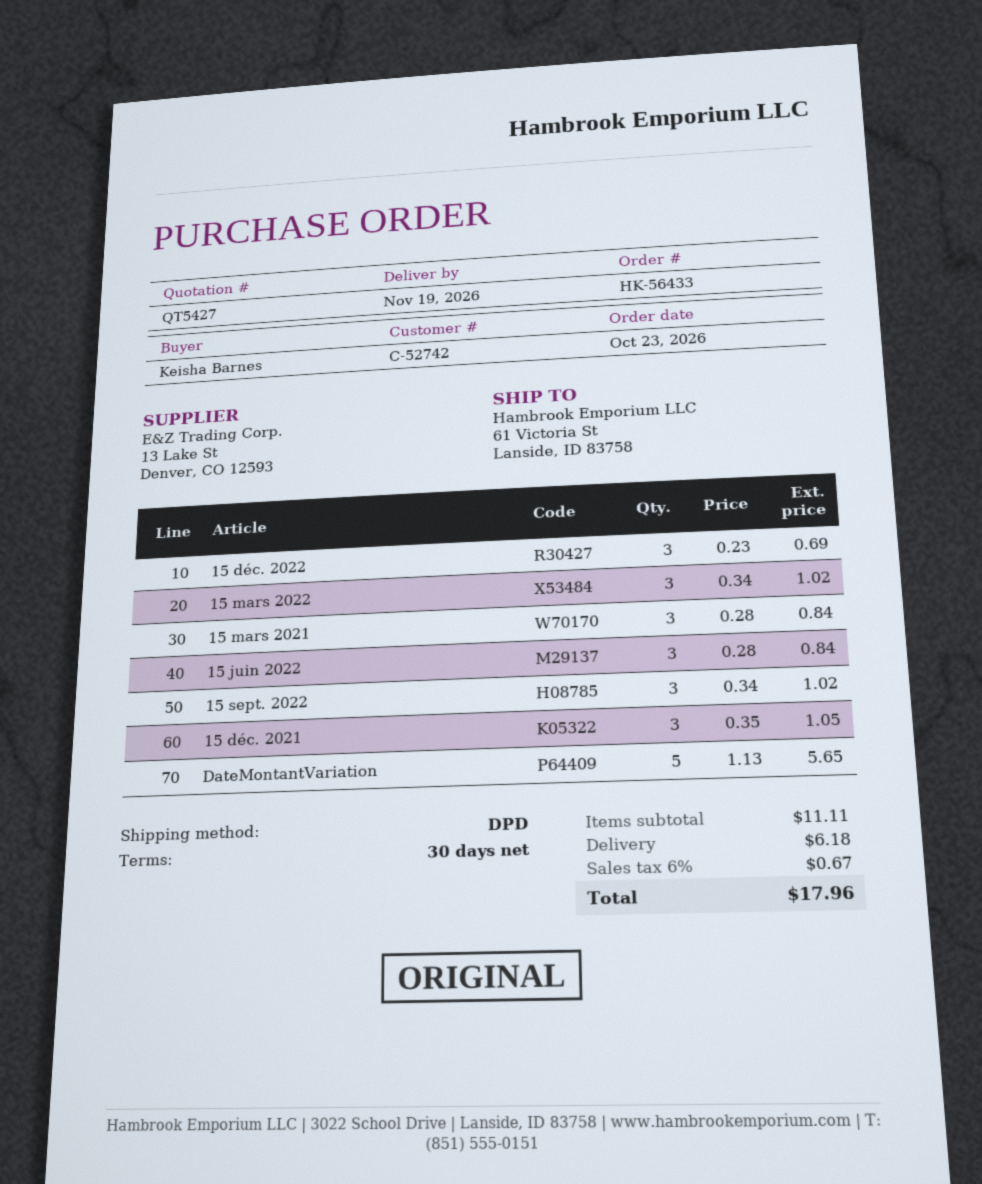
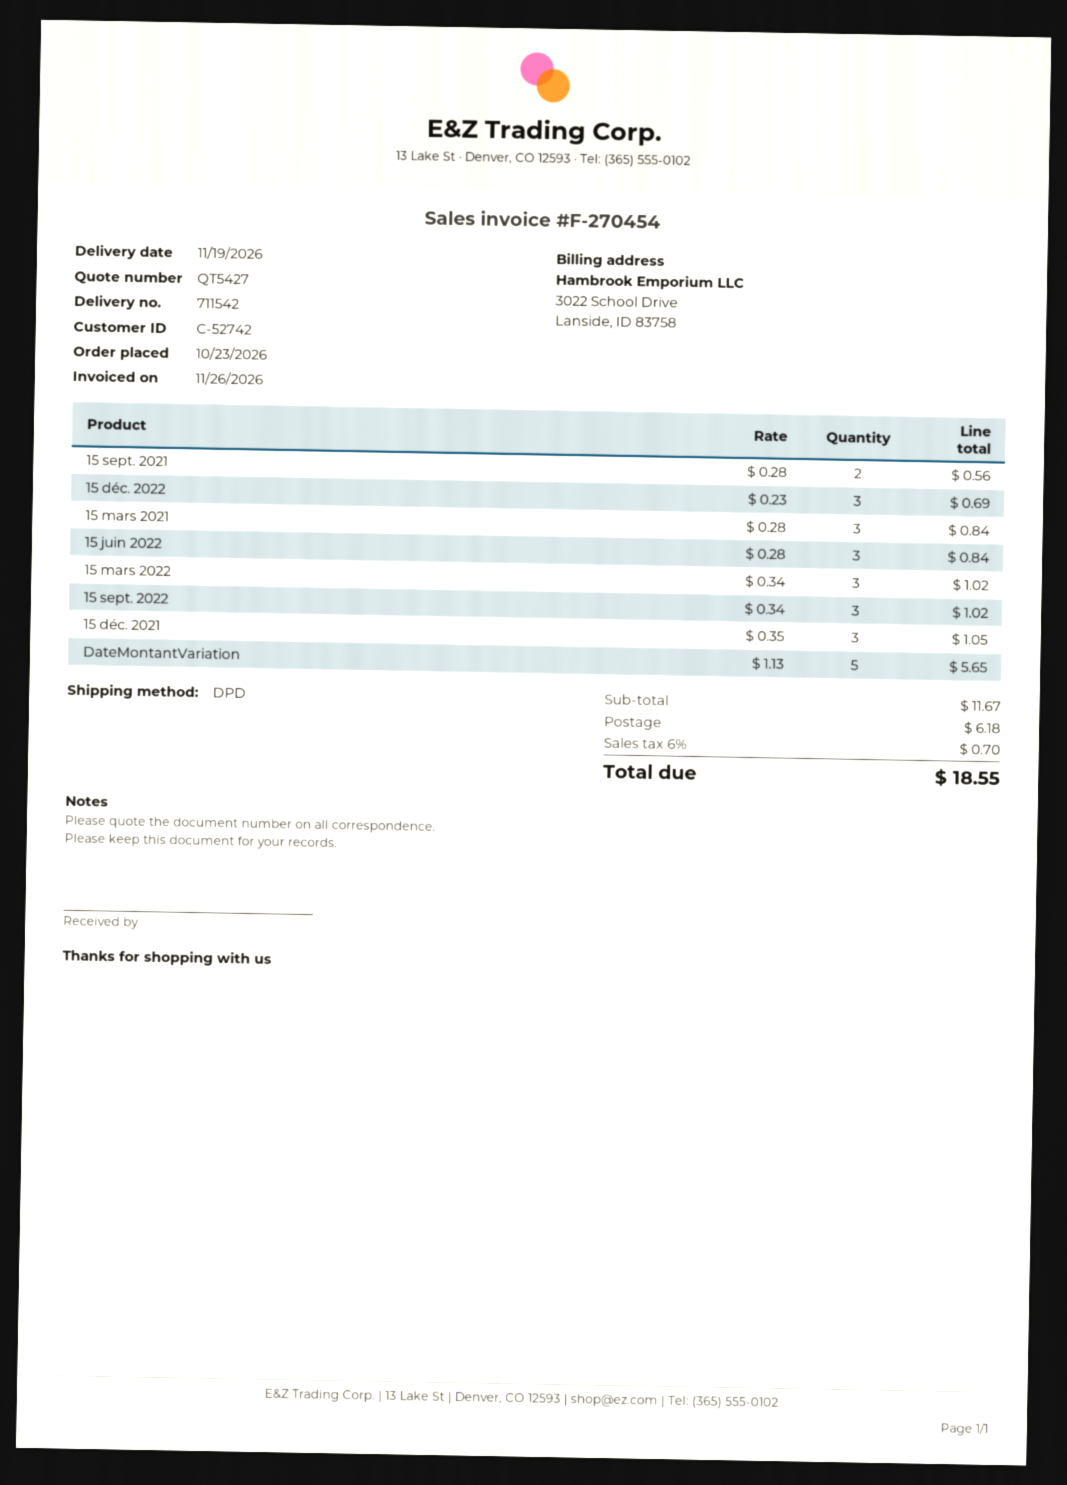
15 sept. 2021: none -> 2 x 0.28 = 0.56
subtotal: 11.11 -> 11.67
tax: 6% = 0.67 -> 6% = 0.70
total: 17.96 -> 18.55

